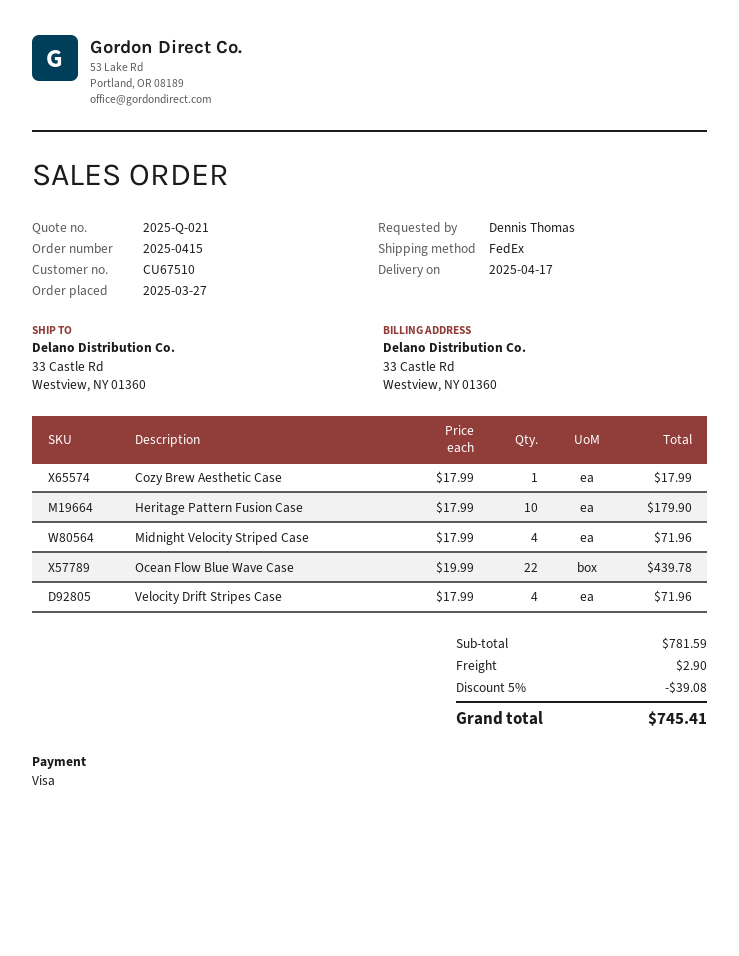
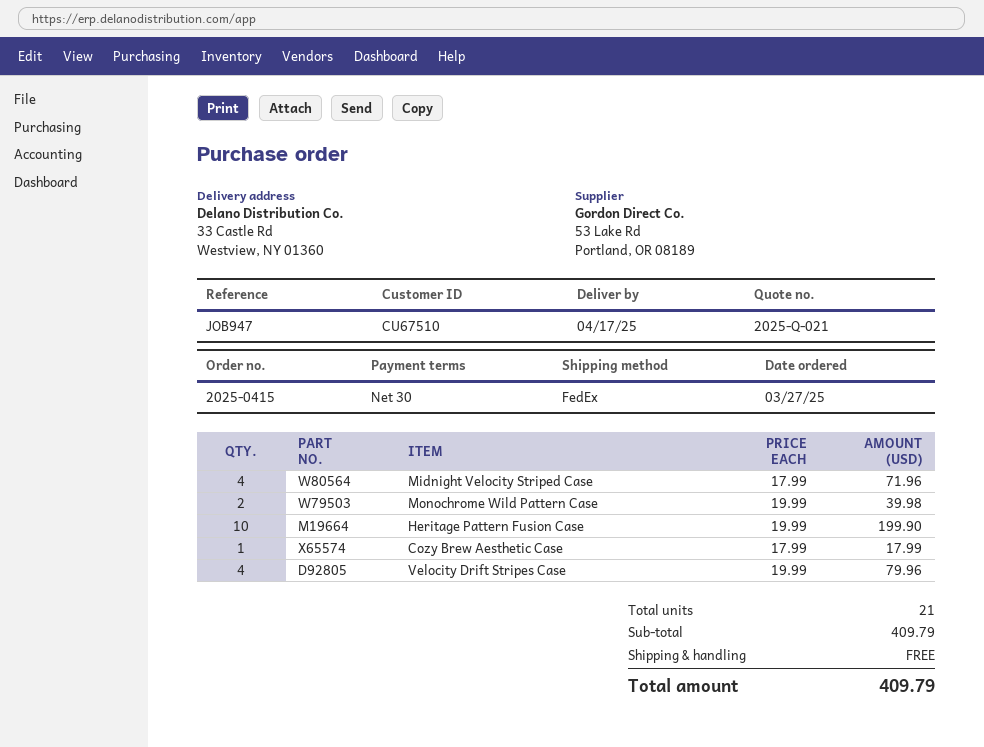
Heritage Pattern Fusion Case: 10 x 17.99 = 179.90 -> 10 x 19.99 = 199.90
Ocean Flow Blue Wave Case: 22 x 19.99 = 439.78 -> none
Velocity Drift Stripes Case: 4 x 17.99 = 71.96 -> 4 x 19.99 = 79.96
Monochrome Wild Pattern Case: none -> 2 x 19.99 = 39.98
subtotal: 781.59 -> 409.79
discount: 5% = 39.08 -> none
shipping: 2.90 -> 0.00
total: 745.41 -> 409.79

